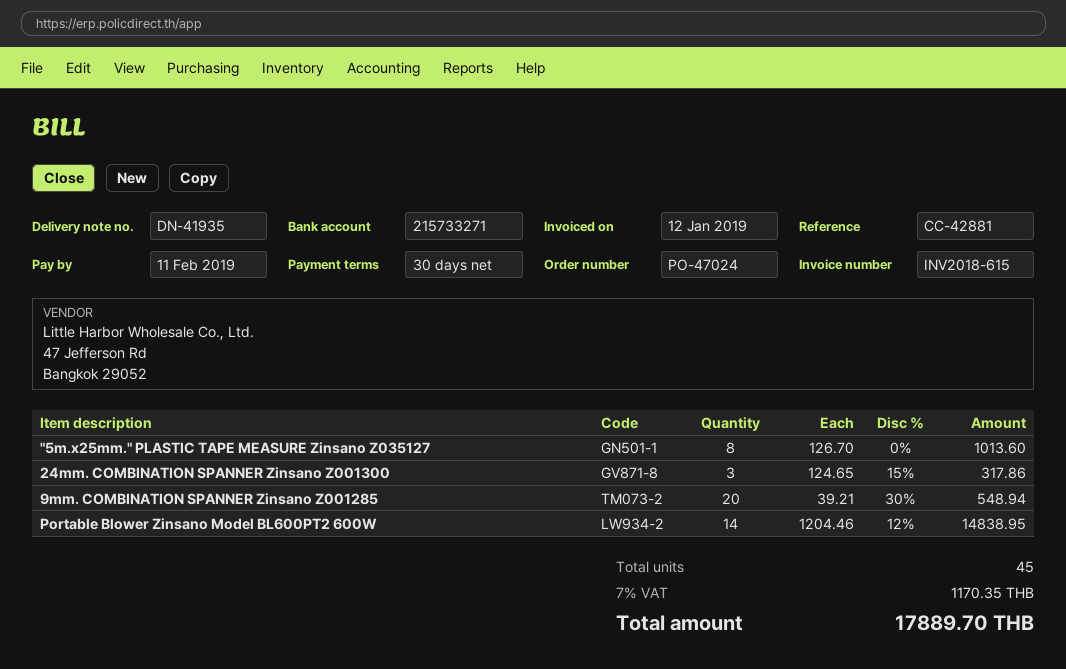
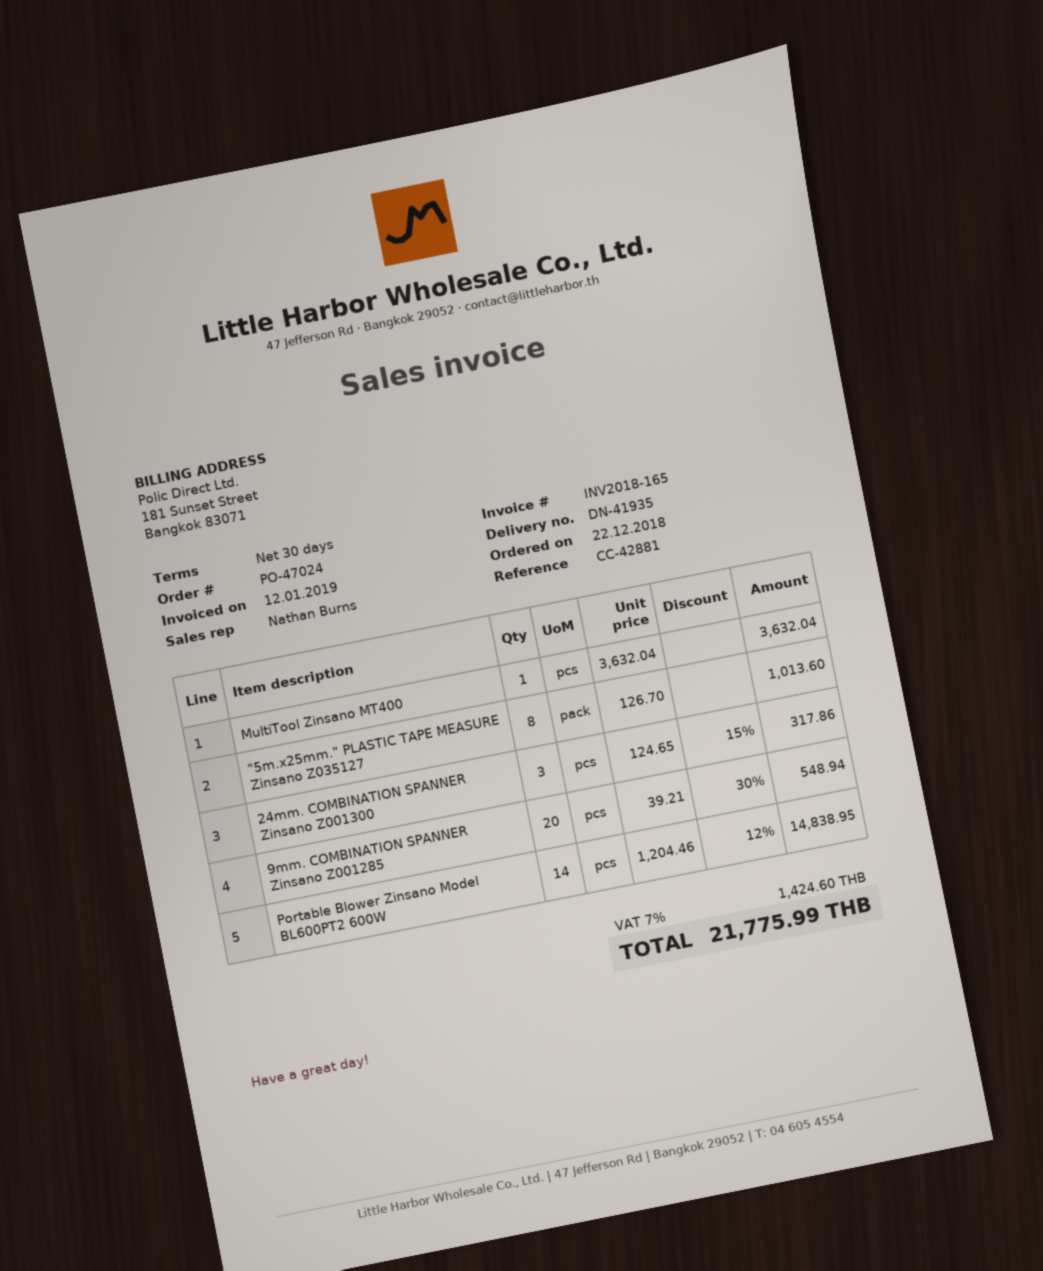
invoice number: INV2018-615 -> INV2018-165
MultiTool Zinsano MT400: none -> 1 x 3632.04 = 3632.04
tax: 7% = 1170.35 -> 7% = 1424.60
total: 17889.70 -> 21775.99

